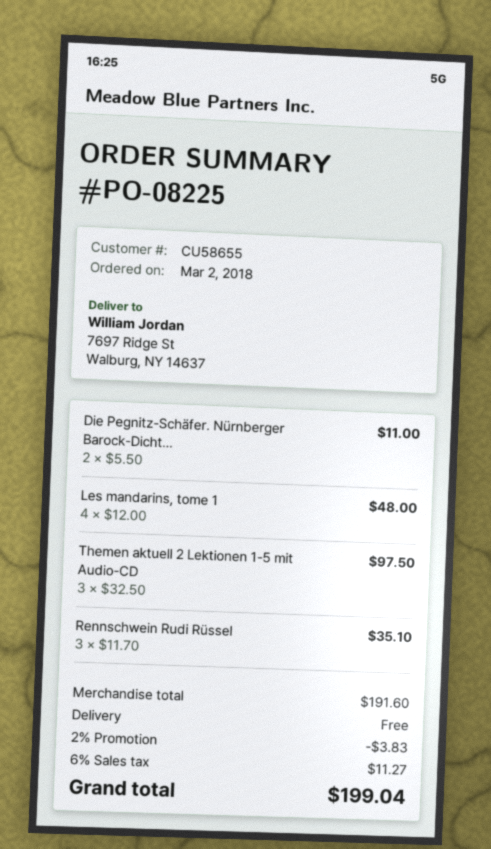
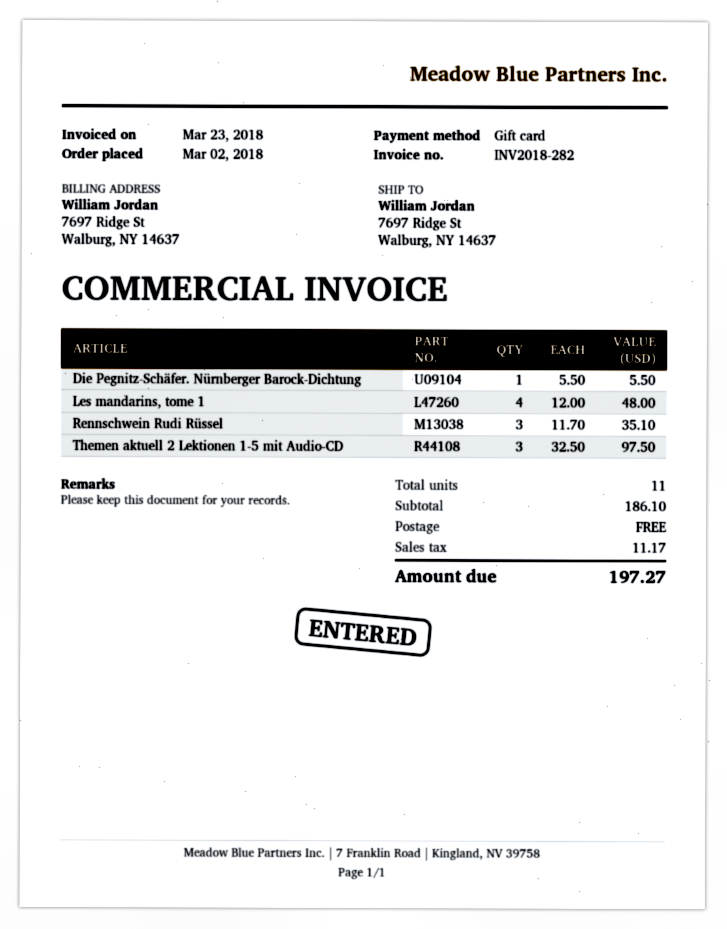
Die Pegnitz-Schäfer. Nürnberger Barock-Dicht...: 2 x 5.50 = 11.00 -> 1 x 5.50 = 5.50
subtotal: 191.60 -> 186.10
discount: 2% = 3.83 -> none
tax: 11.27 -> 11.17
total: 199.04 -> 197.27

